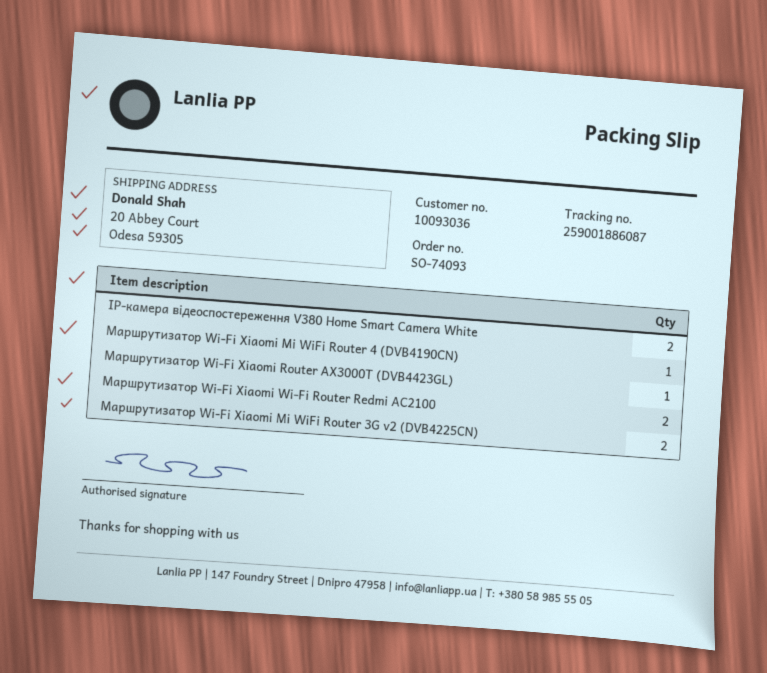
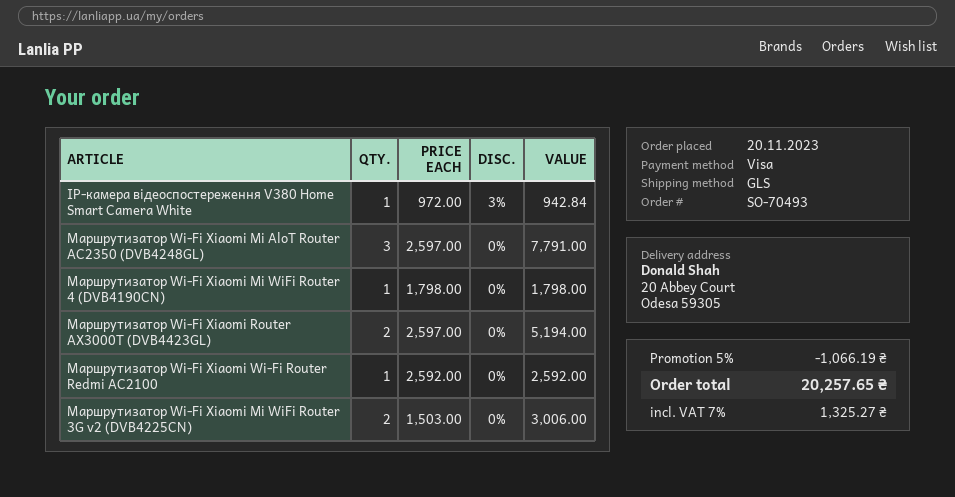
order number: SO-74093 -> SO-70493
IP-камера відеоспостереження V380 Home Smart Camera White: 2 -> 1
Маршрутизатор Wi-Fi Xiaomi Router AX3000T (DVB4423GL): 1 -> 2
Маршрутизатор Wi-Fi Xiaomi Wi-Fi Router Redmi AC2100: 2 -> 1
Маршрутизатор Wi-Fi Xiaomi Mi AloT Router AC2350 (DVB4248GL): none -> 3

